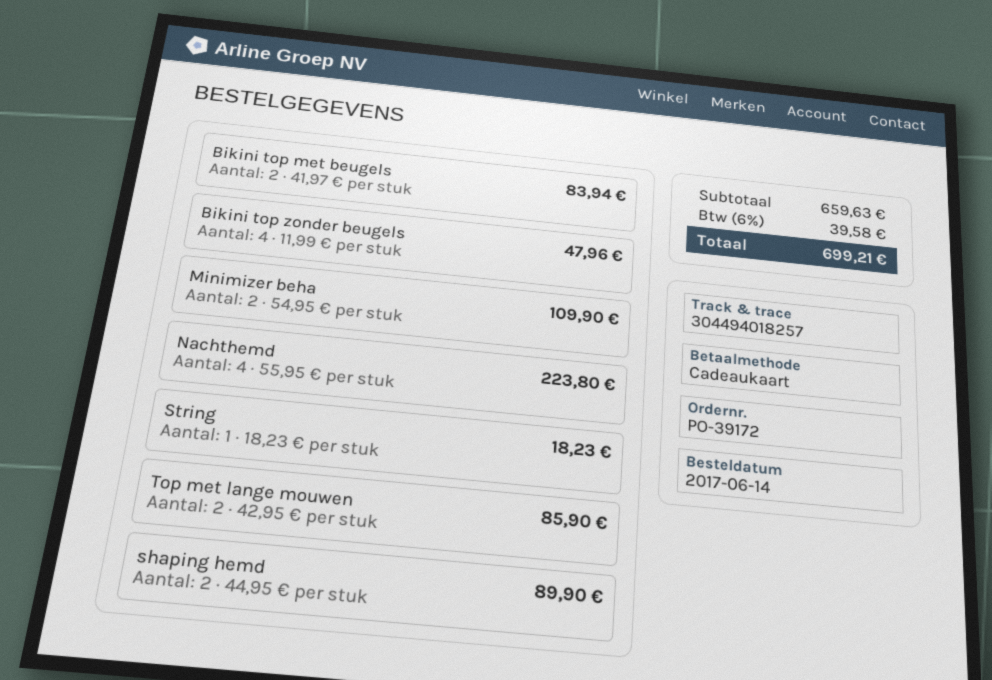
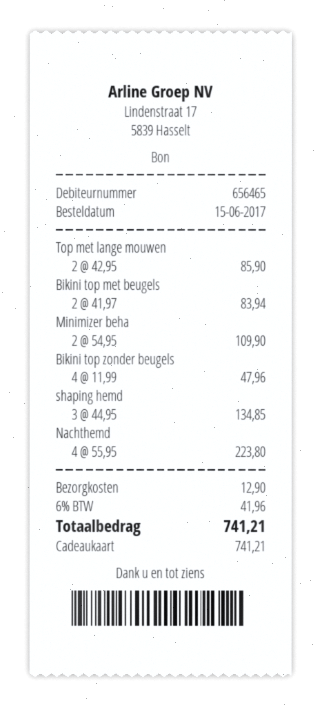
order date: 2017-06-14 -> 2017-06-15
String: 1 x 18.23 = 18.23 -> none
shaping hemd: 2 x 44.95 = 89.90 -> 3 x 44.95 = 134.85
shipping: none -> 12.90
tax: 6% = 39.58 -> 6% = 41.96
total: 699.21 -> 741.21

